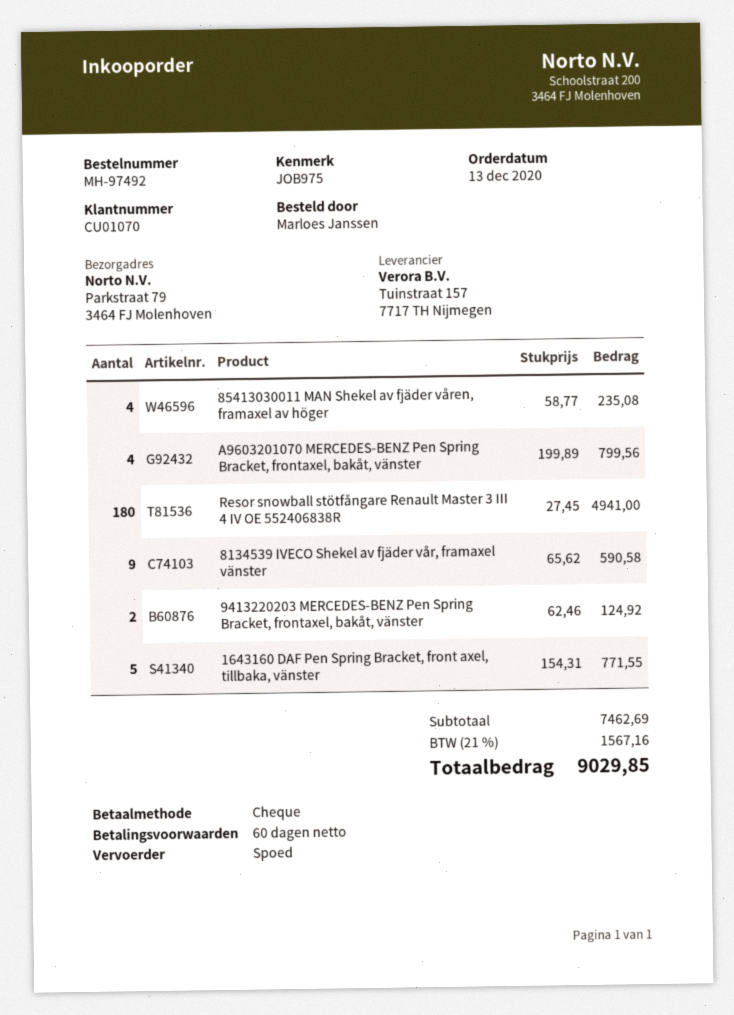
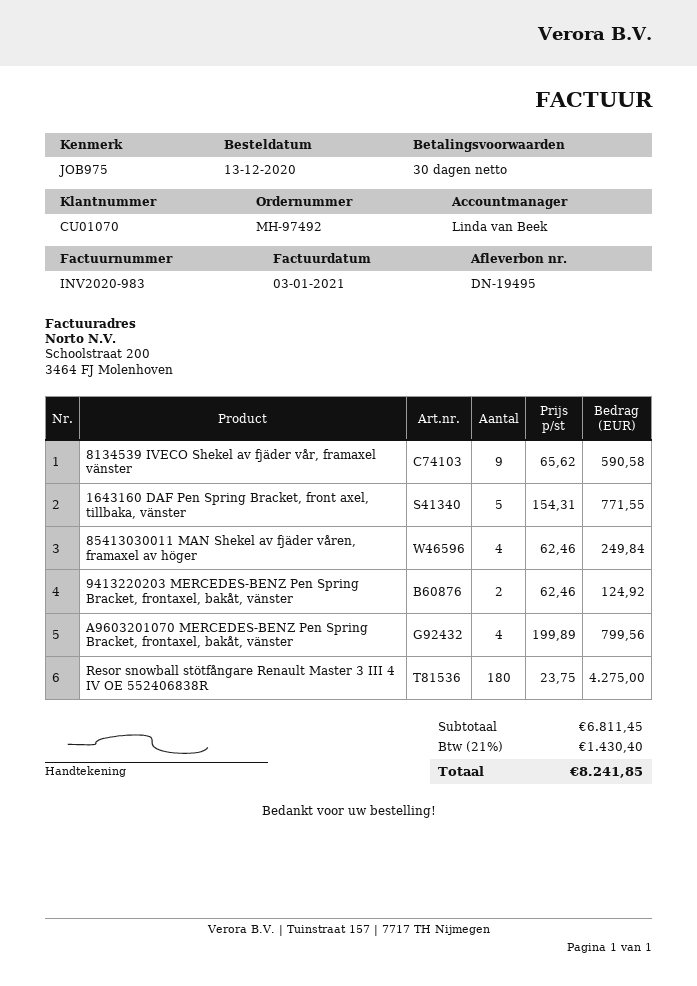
payment terms: 60 days -> 30 days
85413030011 MAN Shekel av fjäder våren, framaxel av höger: 4 x 58.77 = 235.08 -> 4 x 62.46 = 249.84
Resor snowball stötfångare Renault Master 3 III 4 IV OE 552406838R: 180 x 27.45 = 4941.00 -> 180 x 23.75 = 4275.00
subtotal: 7462.69 -> 6811.45
tax: 21% = 1567.16 -> 21% = 1430.40
total: 9029.85 -> 8241.85

